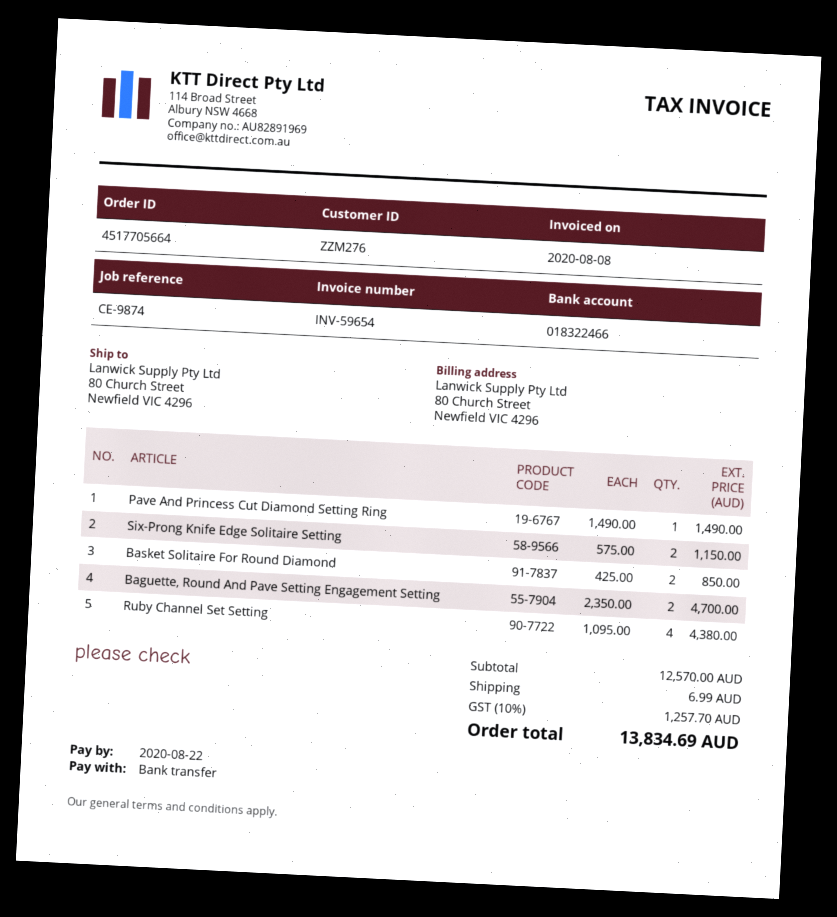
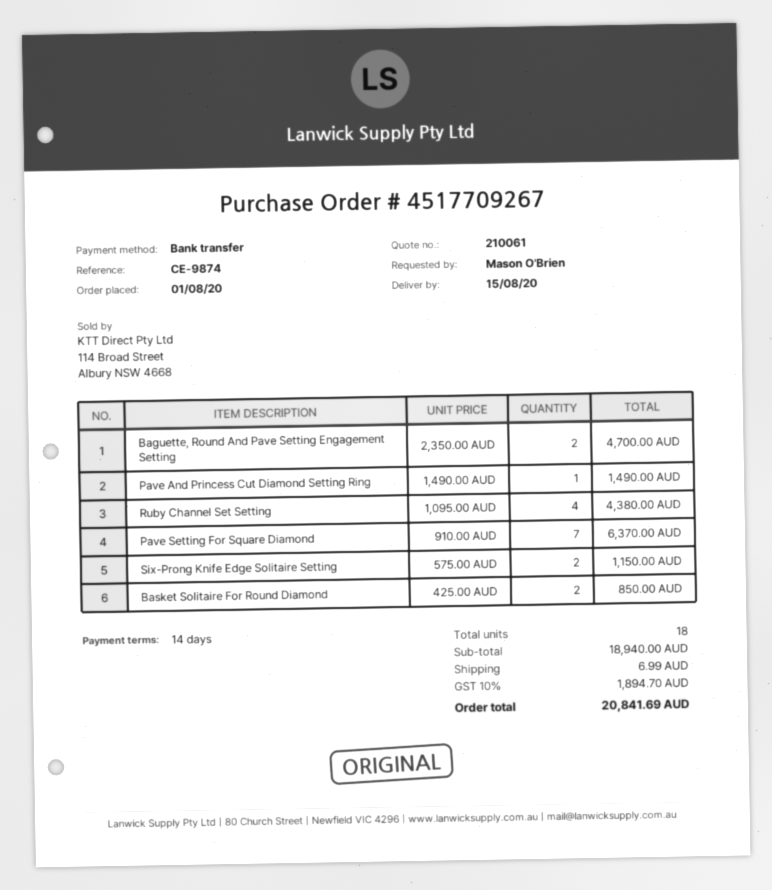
order number: 4517705664 -> 4517709267
Pave Setting For Square Diamond: none -> 7 x 910.00 = 6370.00
subtotal: 12570.00 -> 18940.00
tax: 10% = 1257.70 -> 10% = 1894.70
total: 13834.69 -> 20841.69

